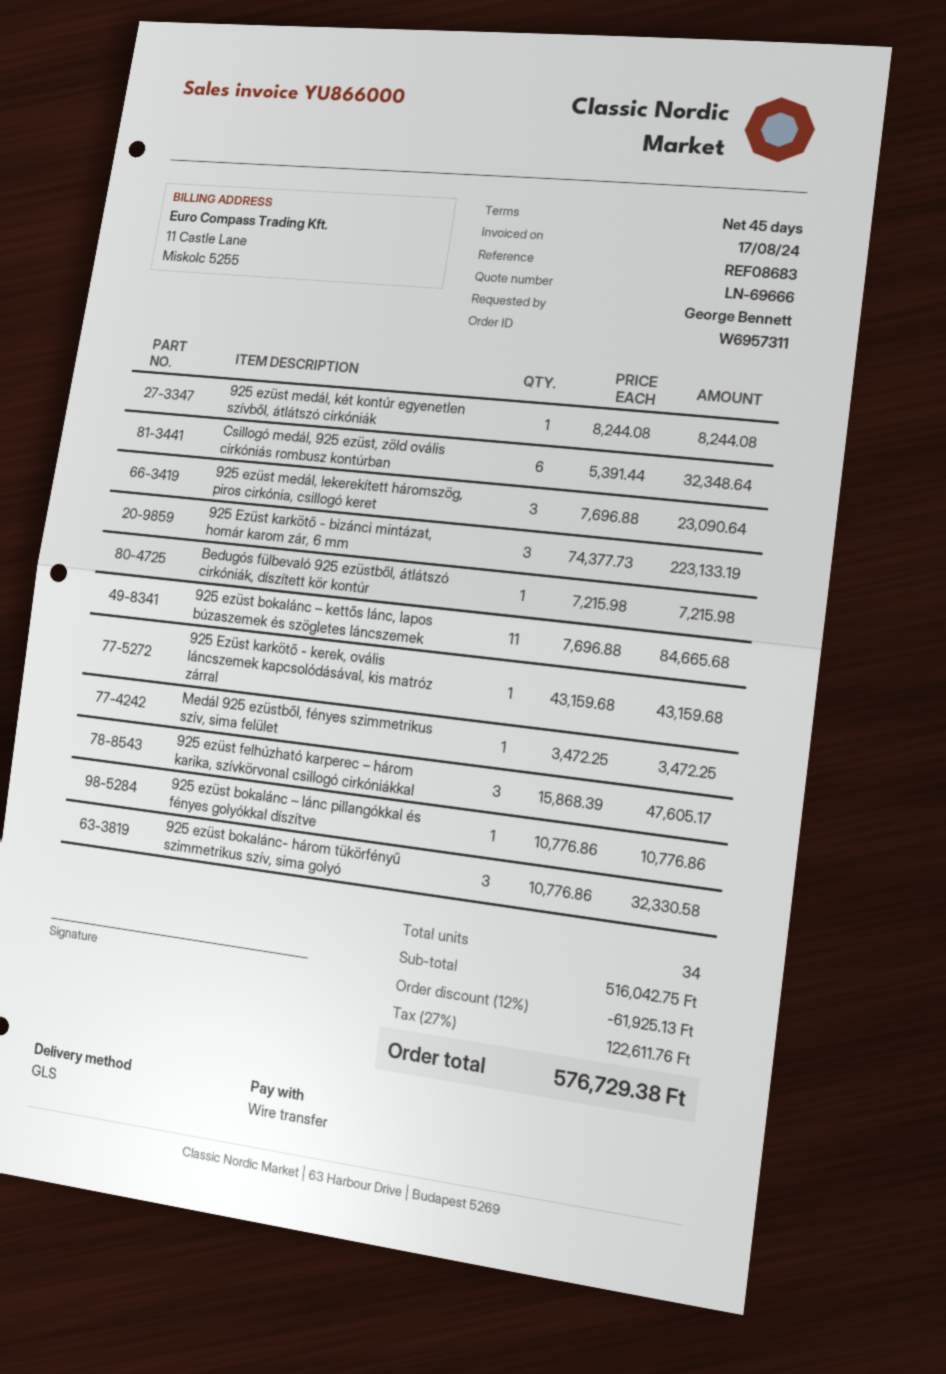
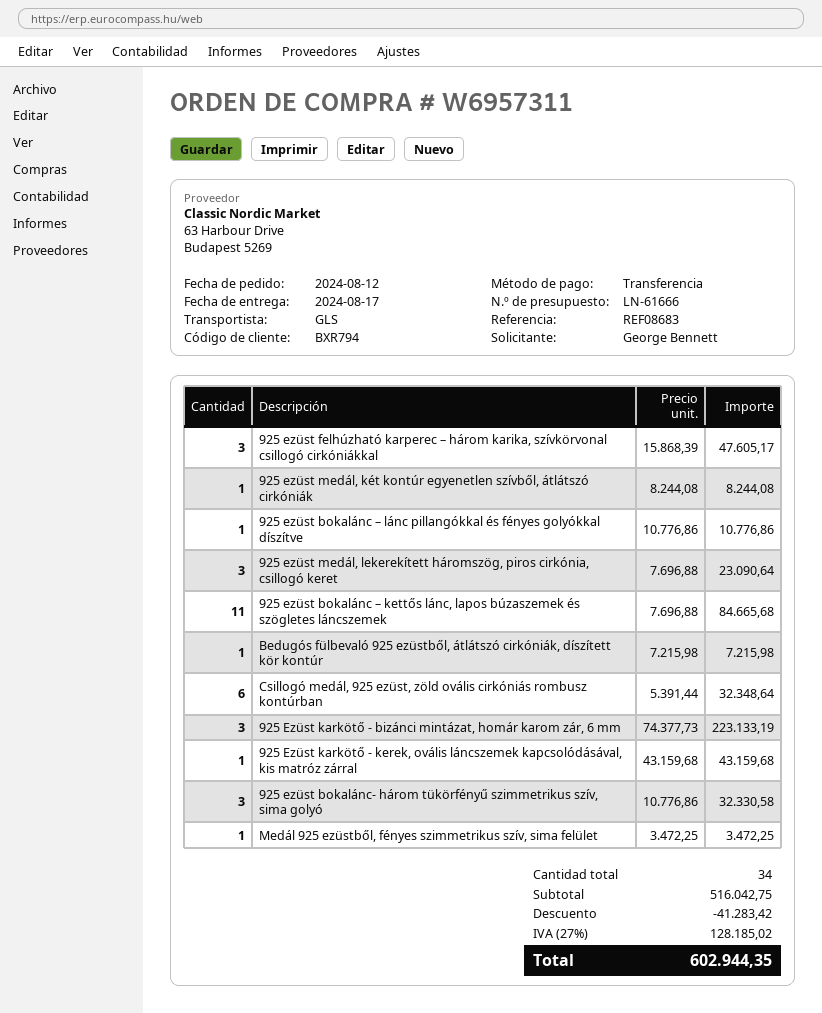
quote number: LN-69666 -> LN-61666
discount: 61925.13 -> 41283.42
tax: 27% = 122611.76 -> 27% = 128185.02
total: 576729.38 -> 602944.35

